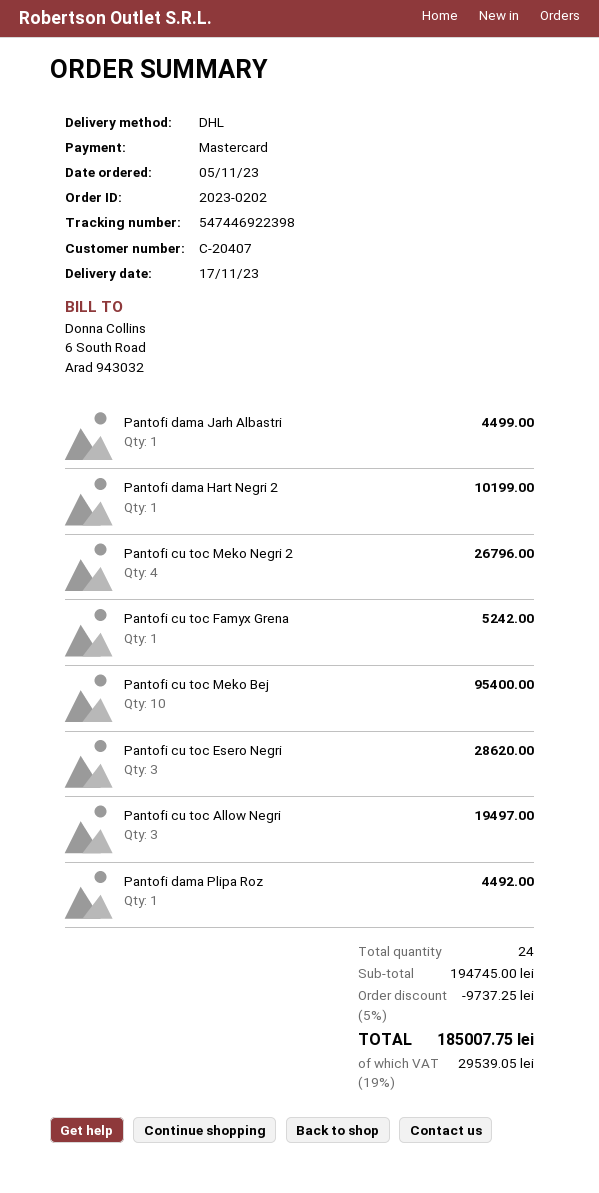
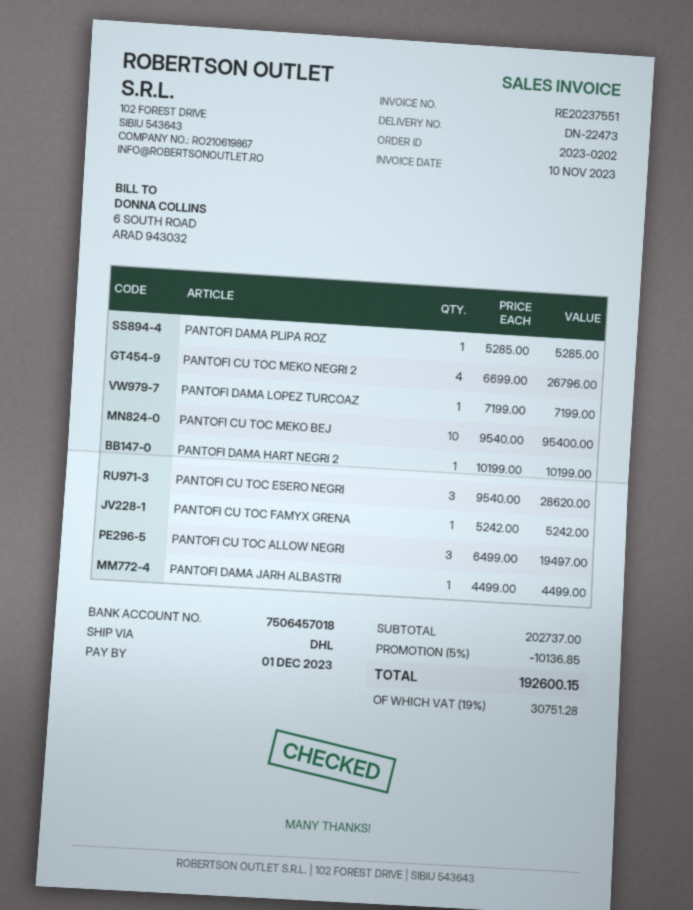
Pantofi dama Plipa Roz: 1 for 4492.00 -> 1 for 5285.00
PANTOFI DAMA LOPEZ TURCOAZ: none -> 1 for 7199.00
subtotal: 194745.00 -> 202737.00
discount: 5% = 9737.25 -> 5% = 10136.85
tax: 19% = 29539.05 -> 19% = 30751.28
total: 185007.75 -> 192600.15

